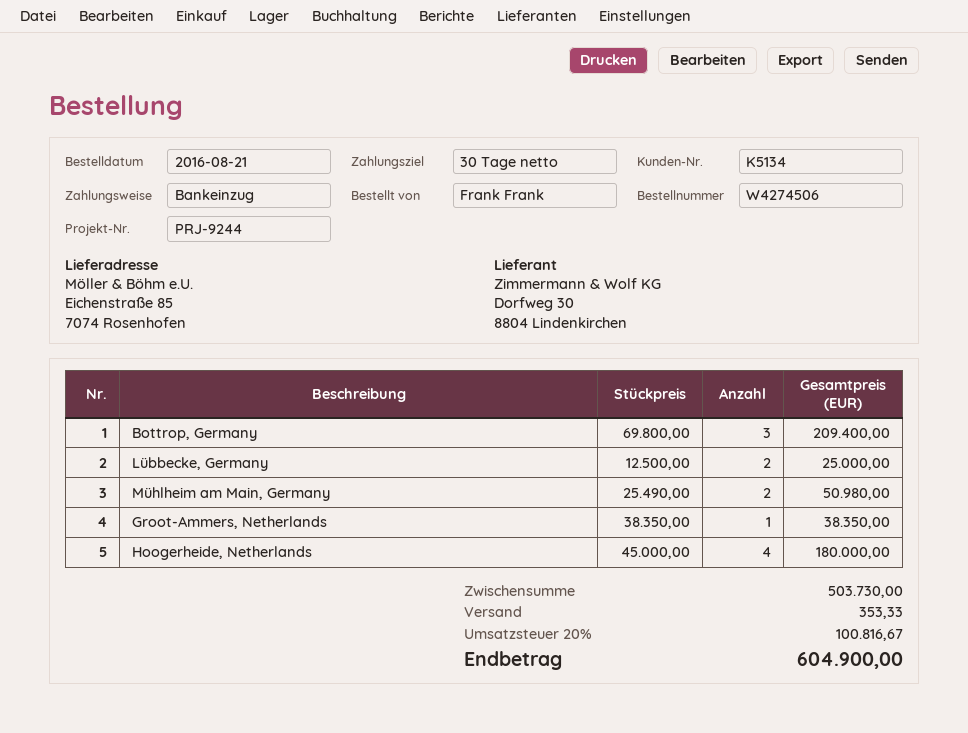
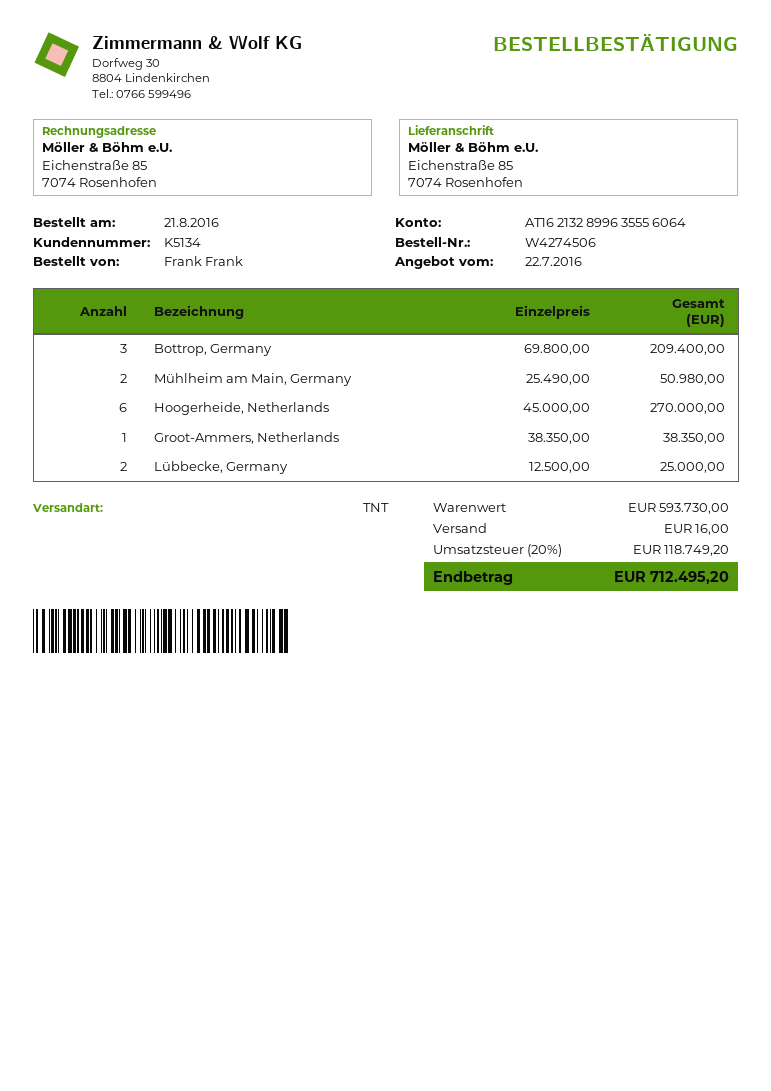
Hoogerheide, Netherlands: 4 x 45000.00 = 180000.00 -> 6 x 45000.00 = 270000.00
subtotal: 503730.00 -> 593730.00
shipping: 353.33 -> 16.00
tax: 20% = 100816.67 -> 20% = 118749.20
total: 604900.00 -> 712495.20

